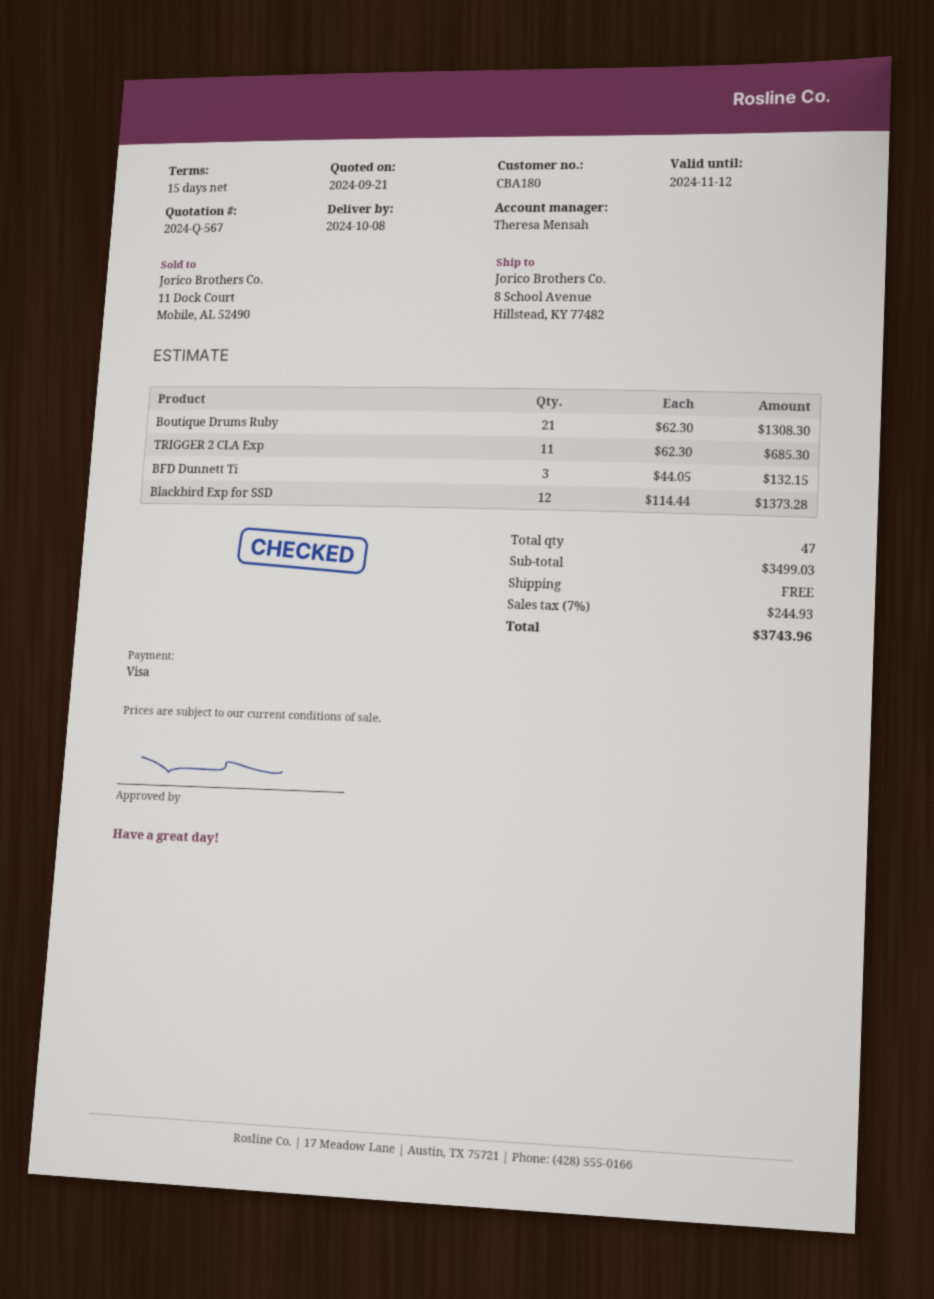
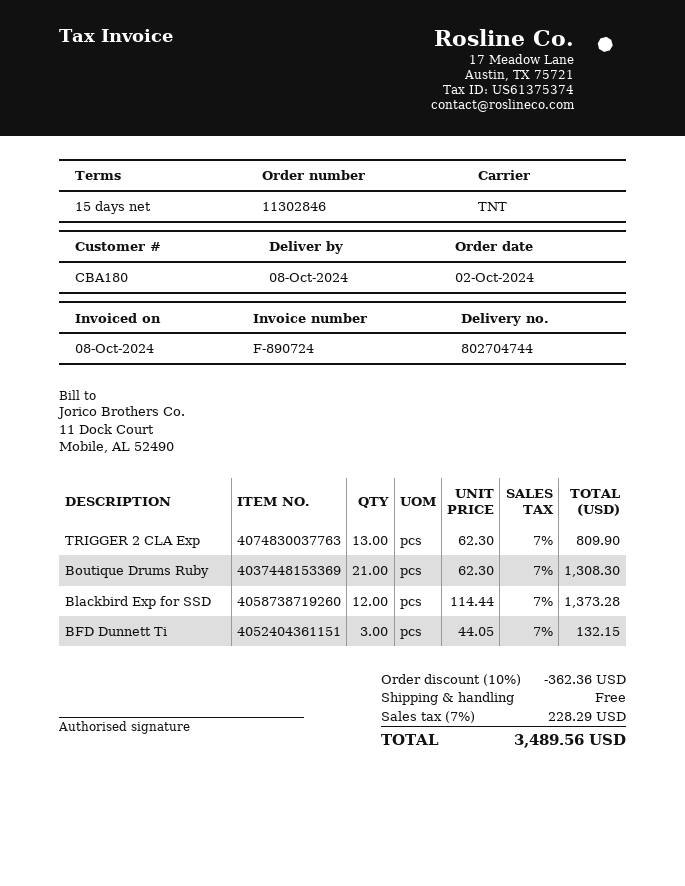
TRIGGER 2 CLA Exp: 11 x 62.30 = 685.30 -> 13 x 62.30 = 809.90
discount: none -> 10% = 362.36
tax: 7% = 244.93 -> 7% = 228.29
total: 3743.96 -> 3489.56

